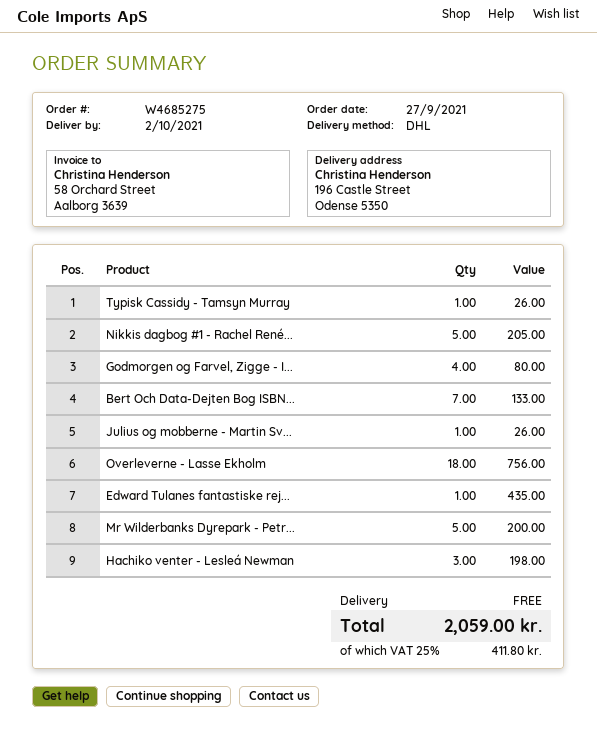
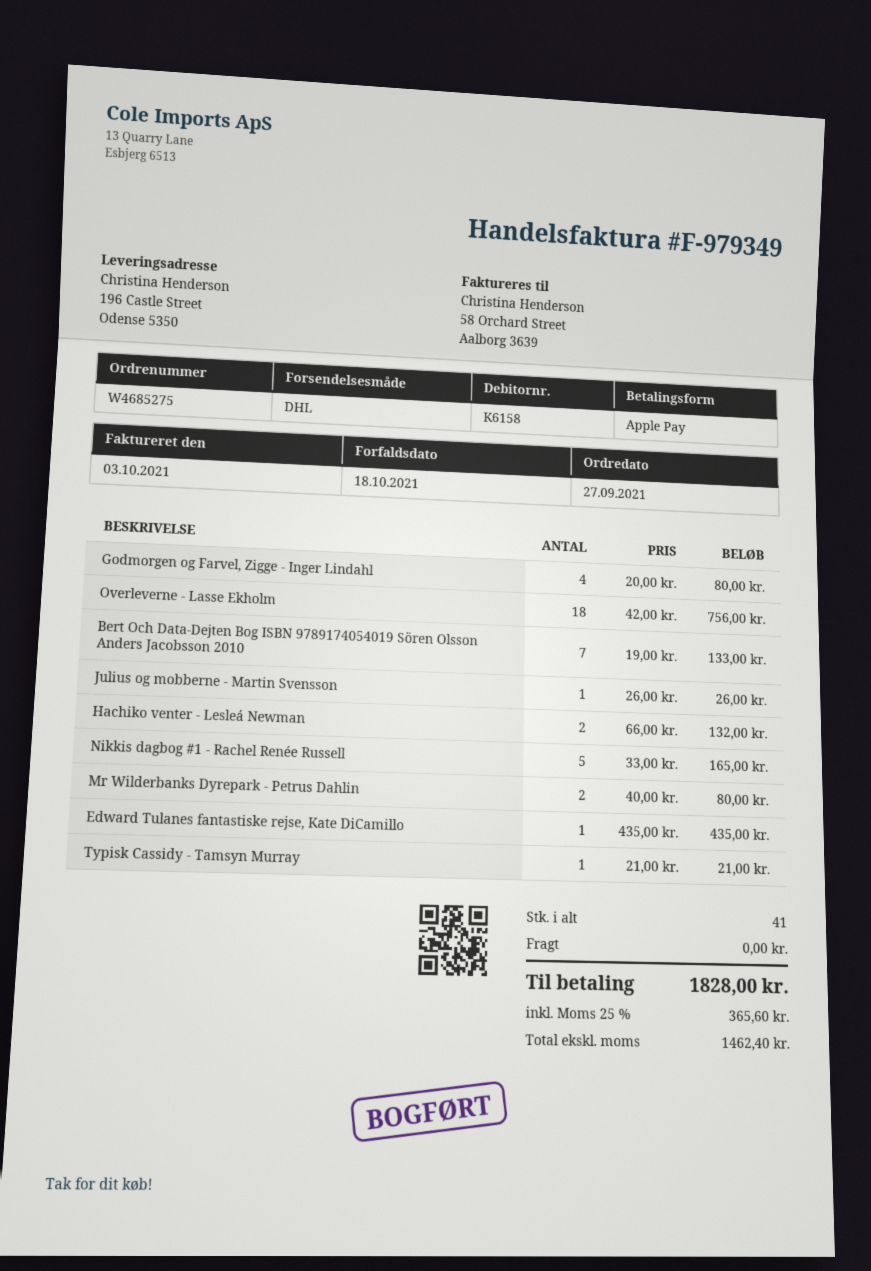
Typisk Cassidy - Tamsyn Murray: 1 for 26.00 -> 1 for 21.00
Nikkis dagbog #1 - Rachel René...: 5 for 205.00 -> 5 for 165.00
Mr Wilderbanks Dyrepark - Petr...: 5 for 200.00 -> 2 for 80.00
Hachiko venter - Lesleá Newman: 3 for 198.00 -> 2 for 132.00
tax: 25% = 411.80 -> 25% = 365.60
total: 2059.00 -> 1828.00

